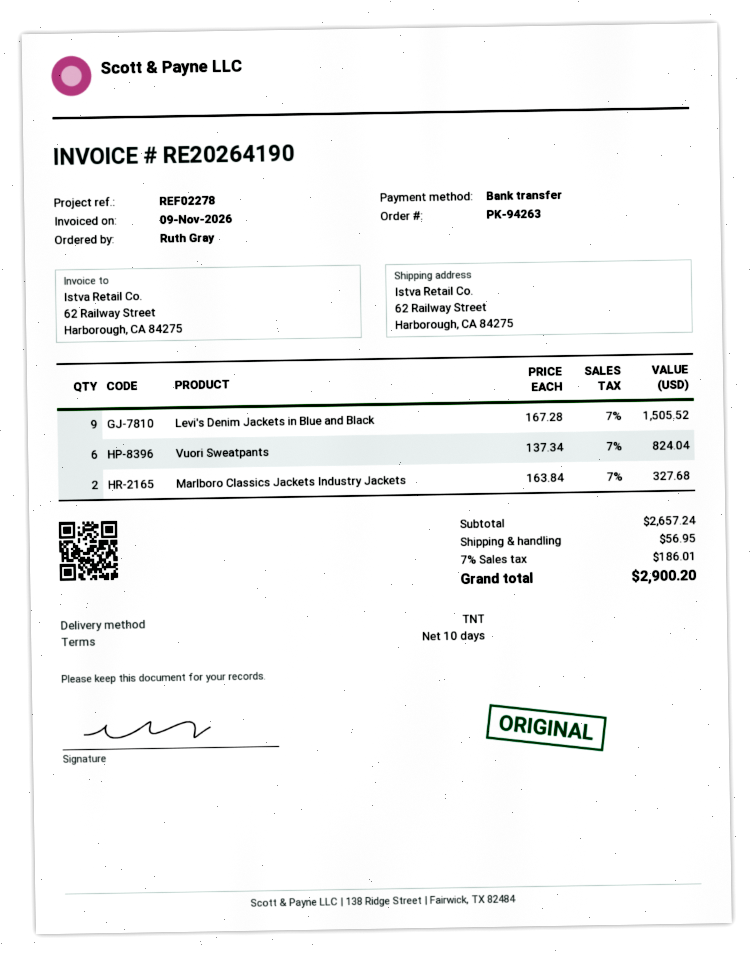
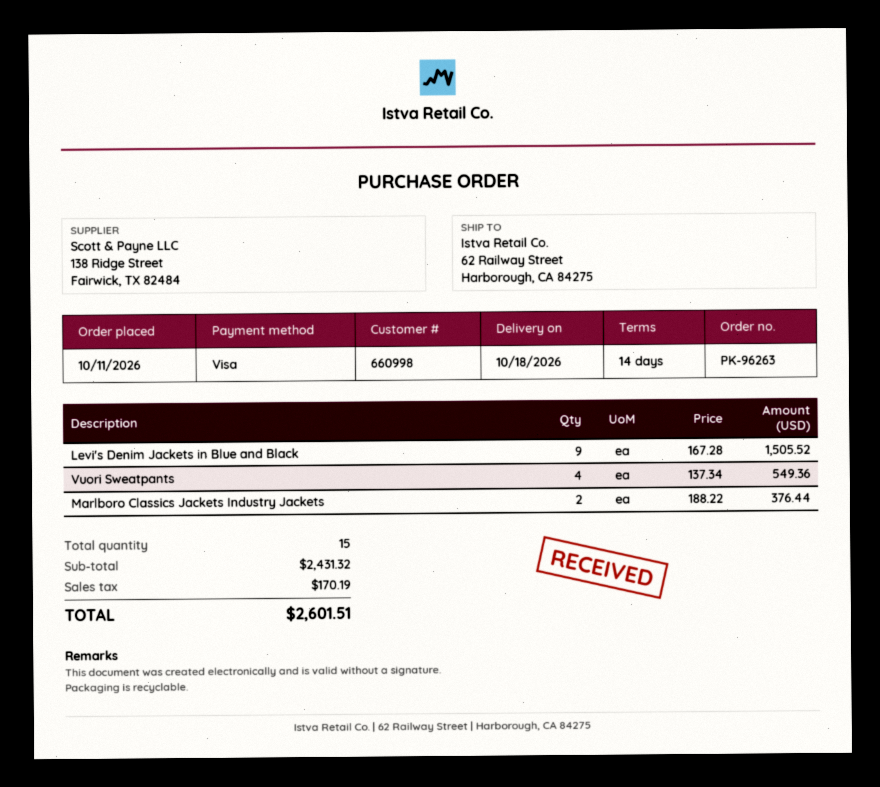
order number: PK-94263 -> PK-96263
payment terms: 10 days -> 14 days
payment method: bank transfer -> Visa
Vuori Sweatpants: 6 x 137.34 = 824.04 -> 4 x 137.34 = 549.36
Marlboro Classics Jackets Industry Jackets: 2 x 163.84 = 327.68 -> 2 x 188.22 = 376.44
subtotal: 2657.24 -> 2431.32
shipping: 56.95 -> none
tax: 186.01 -> 170.19
total: 2900.20 -> 2601.51

